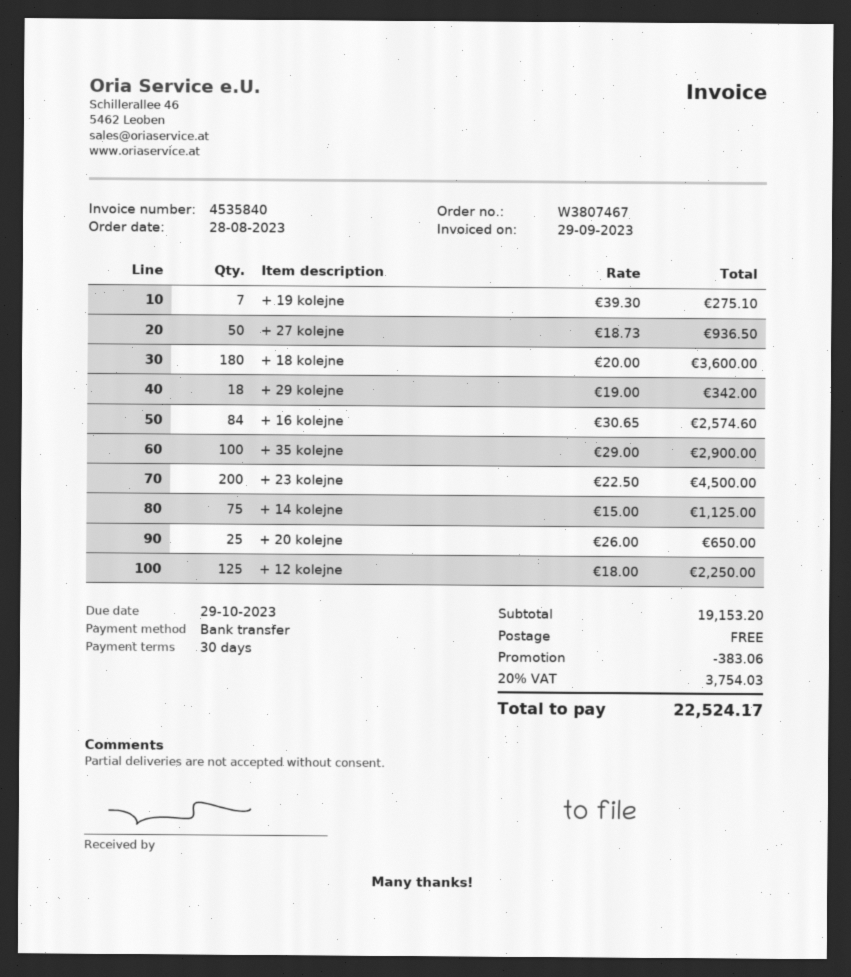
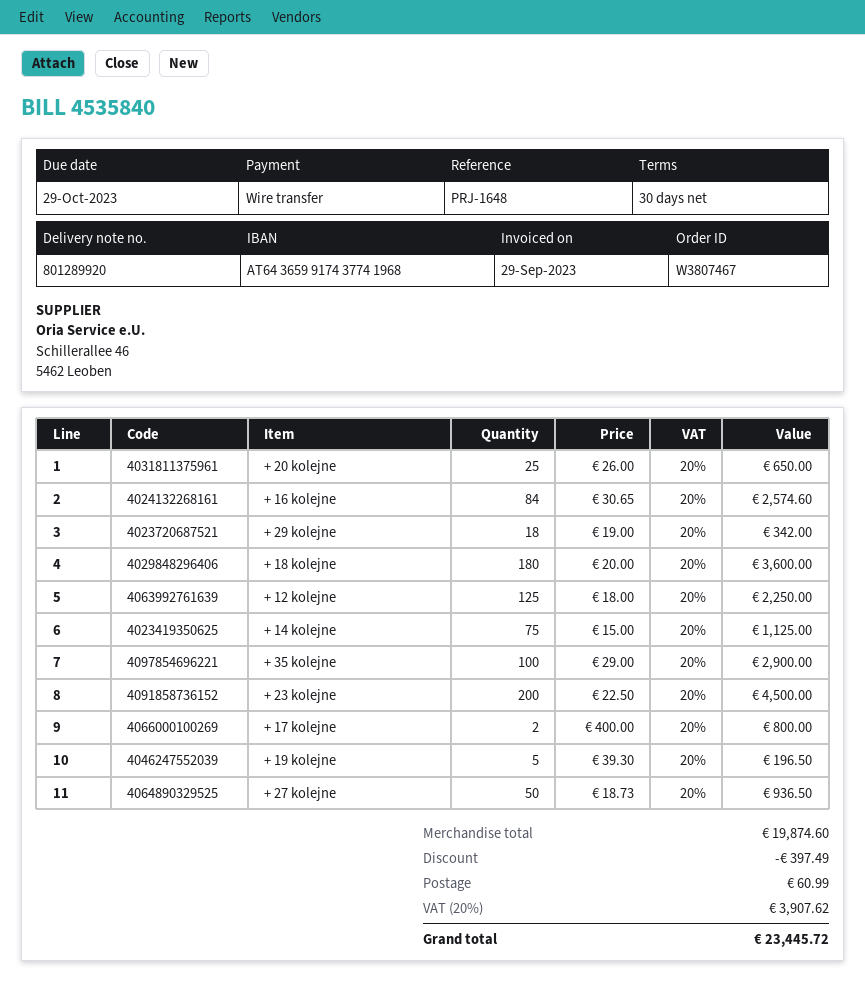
+ 19 kolejne: 7 x 39.30 = 275.10 -> 5 x 39.30 = 196.50
+ 17 kolejne: none -> 2 x 400.00 = 800.00
subtotal: 19153.20 -> 19874.60
discount: 383.06 -> 397.49
shipping: 0.00 -> 60.99
tax: 20% = 3754.03 -> 20% = 3907.62
total: 22524.17 -> 23445.72

